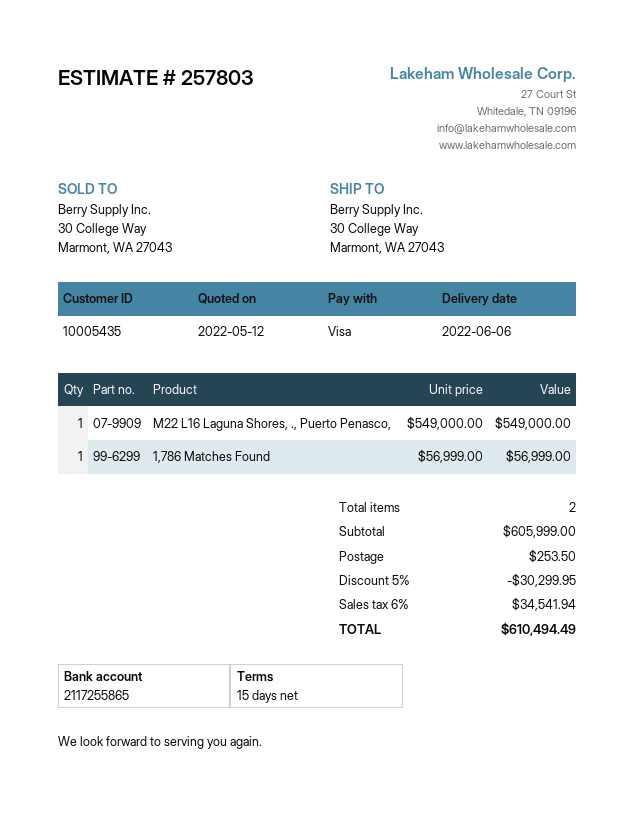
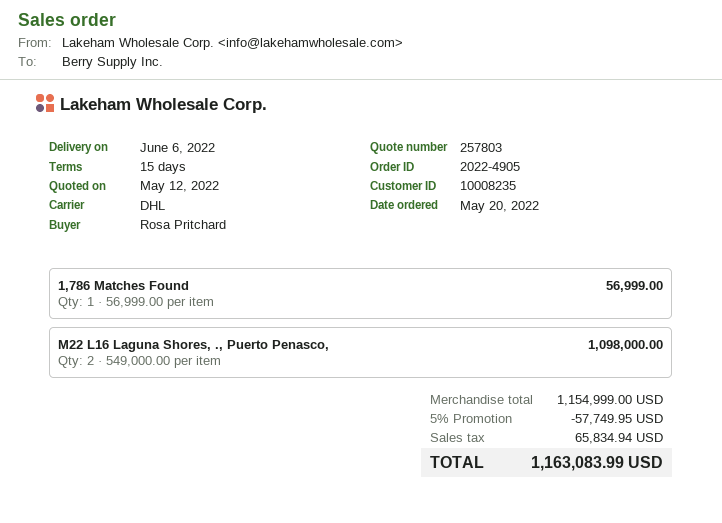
customer number: 10005435 -> 10008235
M22 L16 Laguna Shores, ., Puerto Penasco,: 1 x 549000.00 = 549000.00 -> 2 x 549000.00 = 1098000.00
subtotal: 605999.00 -> 1154999.00
discount: 5% = 30299.95 -> 5% = 57749.95
shipping: 253.50 -> none
tax: 34541.94 -> 65834.94
total: 610494.49 -> 1163083.99

